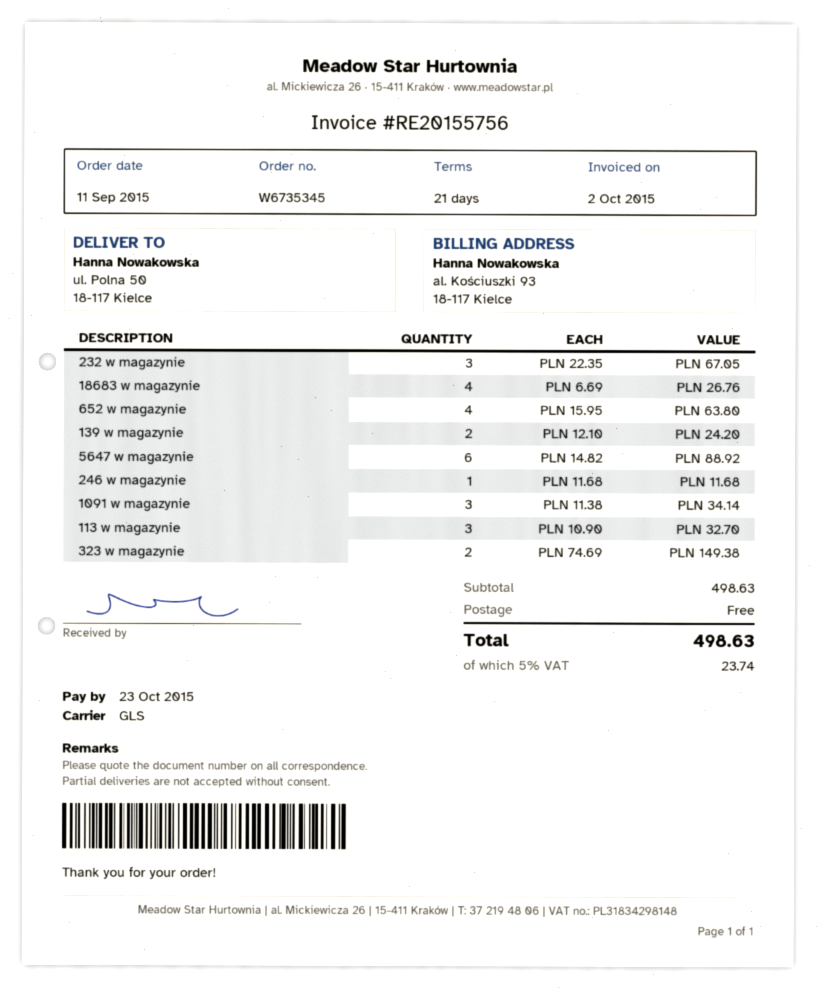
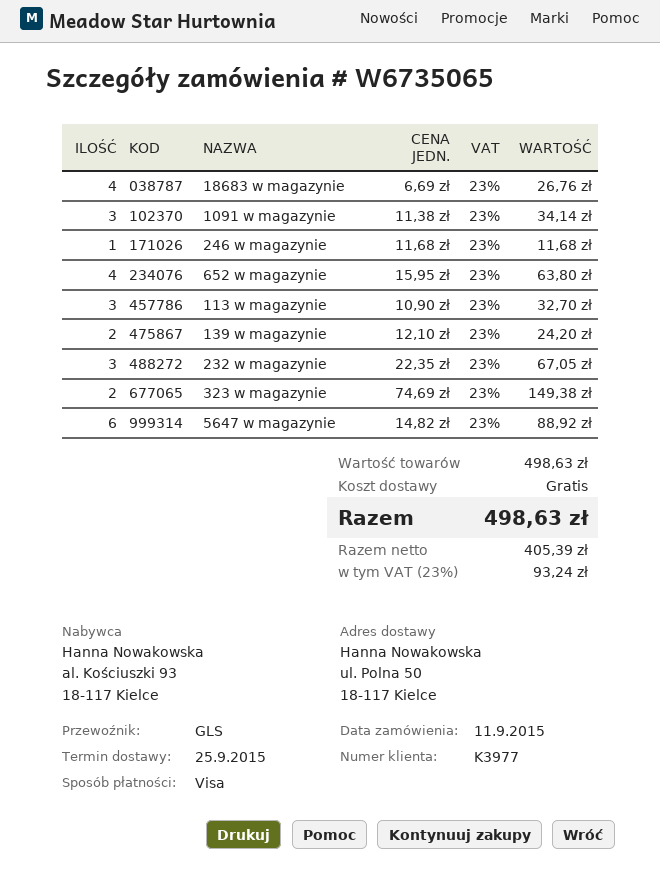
order number: W6735345 -> W6735065
tax: 5% = 23.74 -> 23% = 93.24

